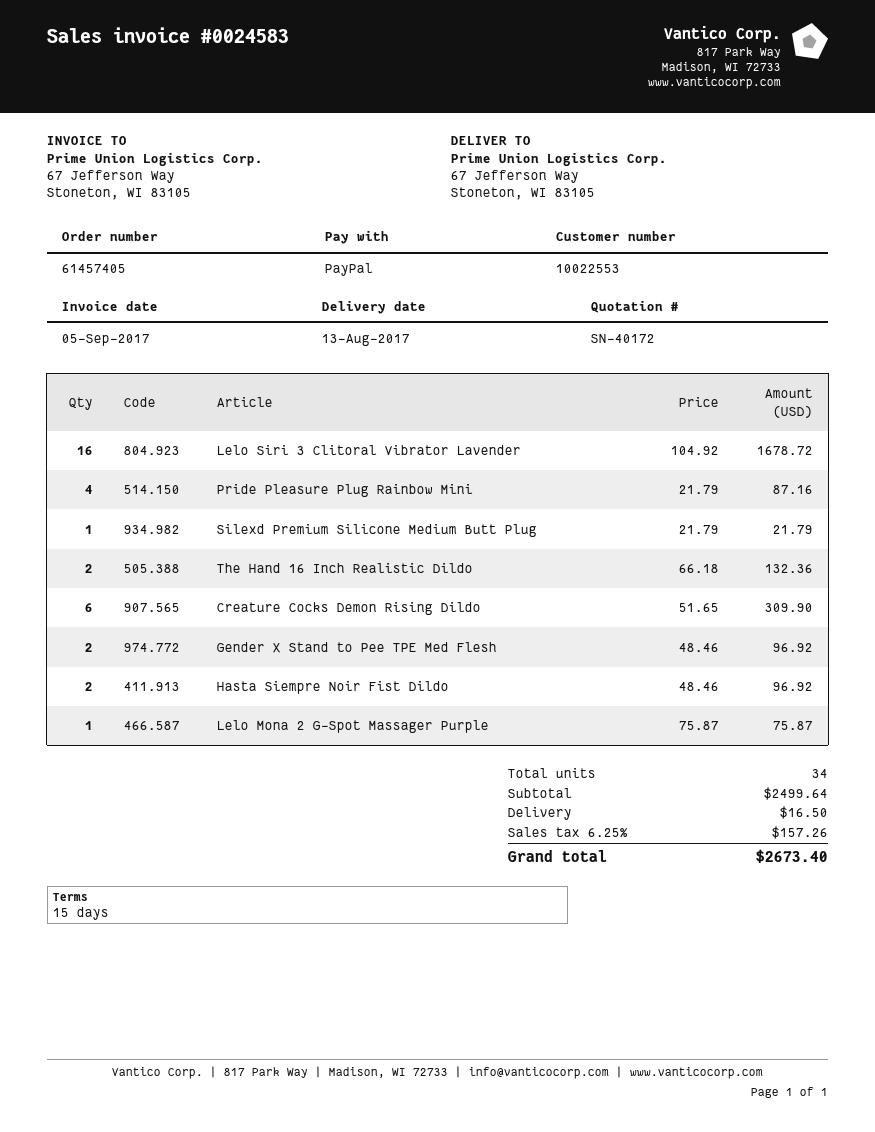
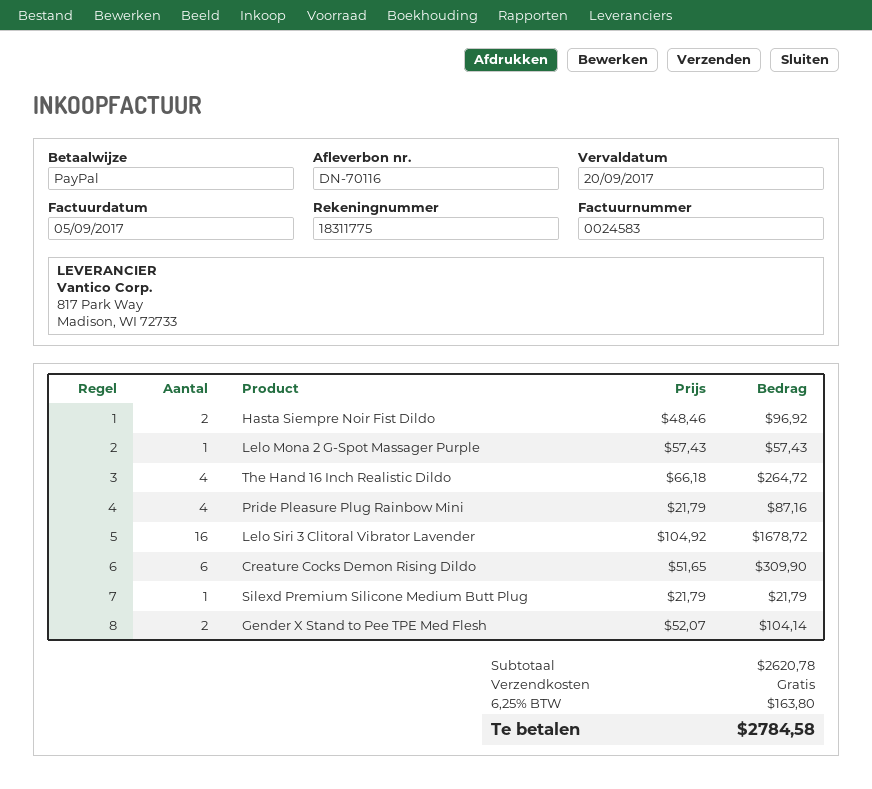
The Hand 16 Inch Realistic Dildo: 2 x 66.18 = 132.36 -> 4 x 66.18 = 264.72
Gender X Stand to Pee TPE Med Flesh: 2 x 48.46 = 96.92 -> 2 x 52.07 = 104.14
Lelo Mona 2 G-Spot Massager Purple: 1 x 75.87 = 75.87 -> 1 x 57.43 = 57.43
subtotal: 2499.64 -> 2620.78
shipping: 16.50 -> 0.00
tax: 6.25% = 157.26 -> 6.25% = 163.80
total: 2673.40 -> 2784.58

